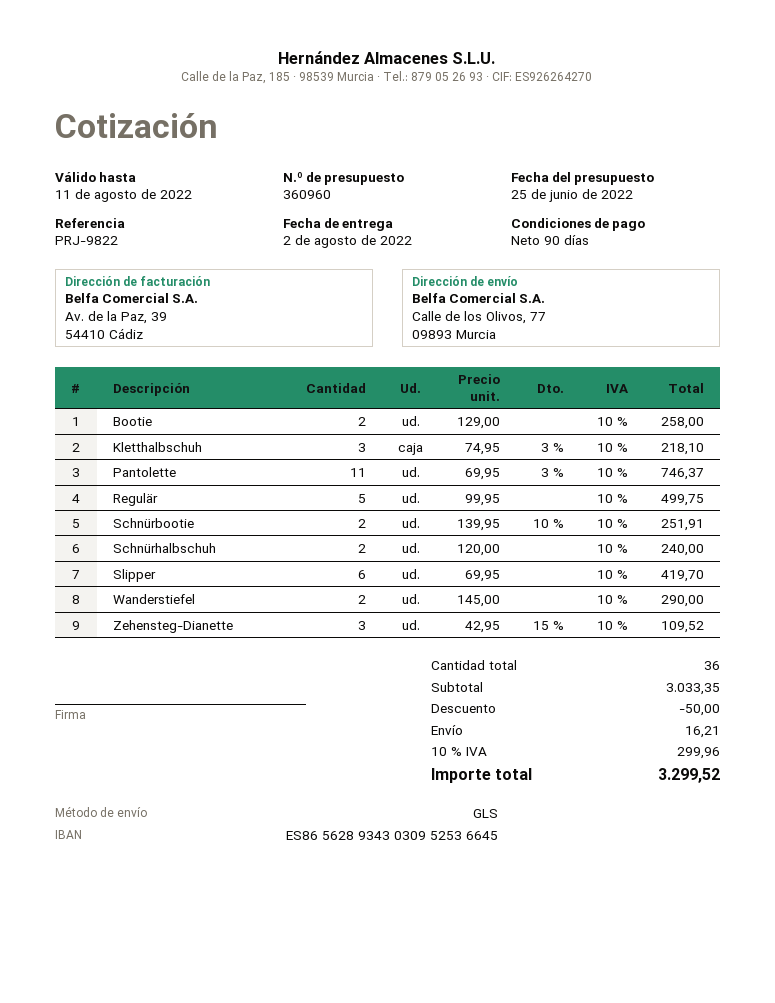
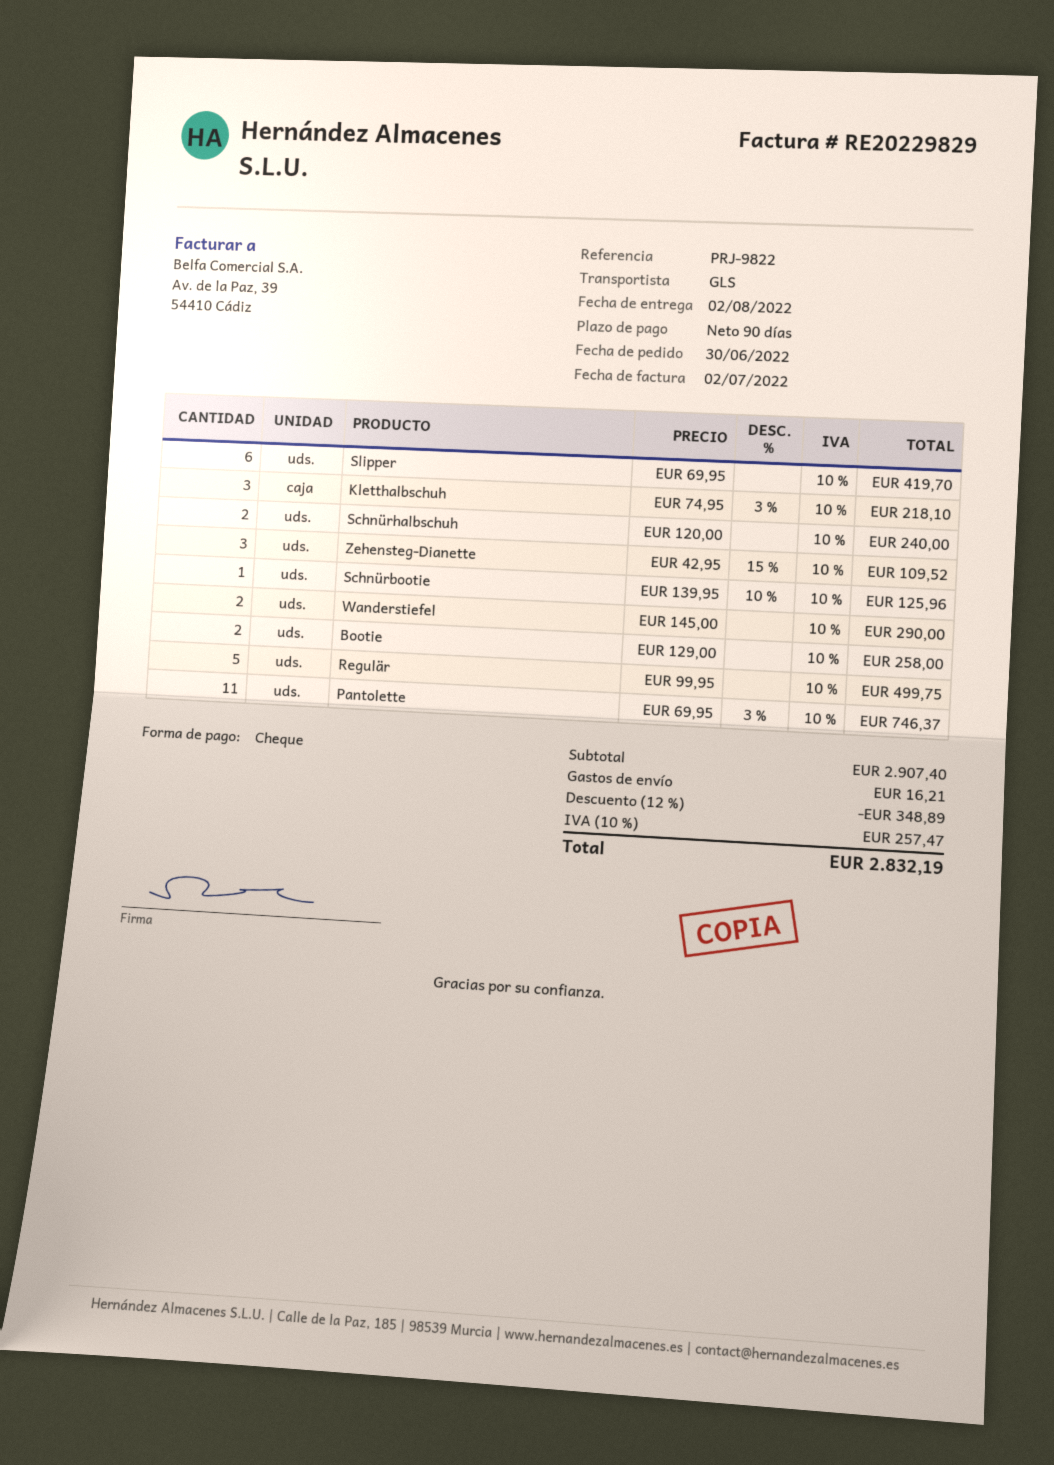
Schnürbootie: 2 x 139.95 - 10% = 251.91 -> 1 x 139.95 - 10% = 125.96
subtotal: 3033.35 -> 2907.40
discount: 50.00 -> 348.89
tax: 10% = 299.96 -> 10% = 257.47
total: 3299.52 -> 2832.19

